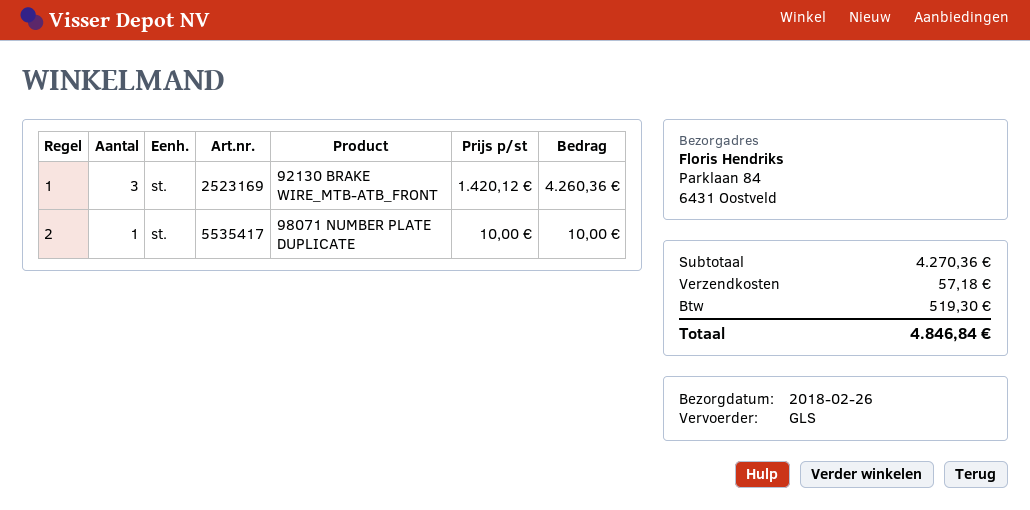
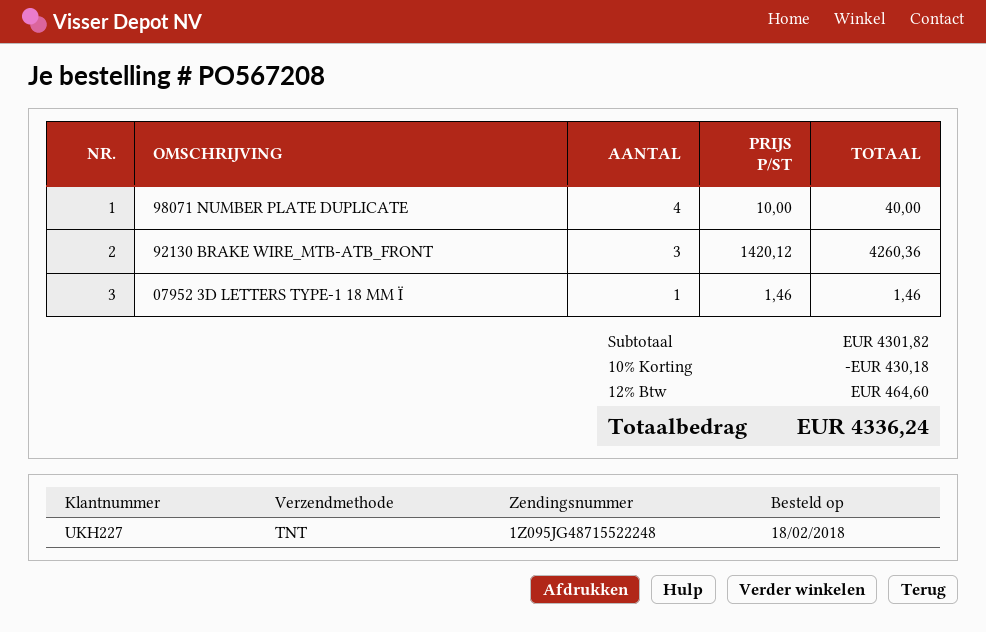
shipping method: GLS -> TNT
98071 NUMBER PLATE DUPLICATE: 1 x 10.00 = 10.00 -> 4 x 10.00 = 40.00
07952 3D LETTERS TYPE-1 18 MM Ï: none -> 1 x 1.46 = 1.46
subtotal: 4270.36 -> 4301.82
discount: none -> 10% = 430.18
shipping: 57.18 -> none
tax: 519.30 -> 464.60
total: 4846.84 -> 4336.24

